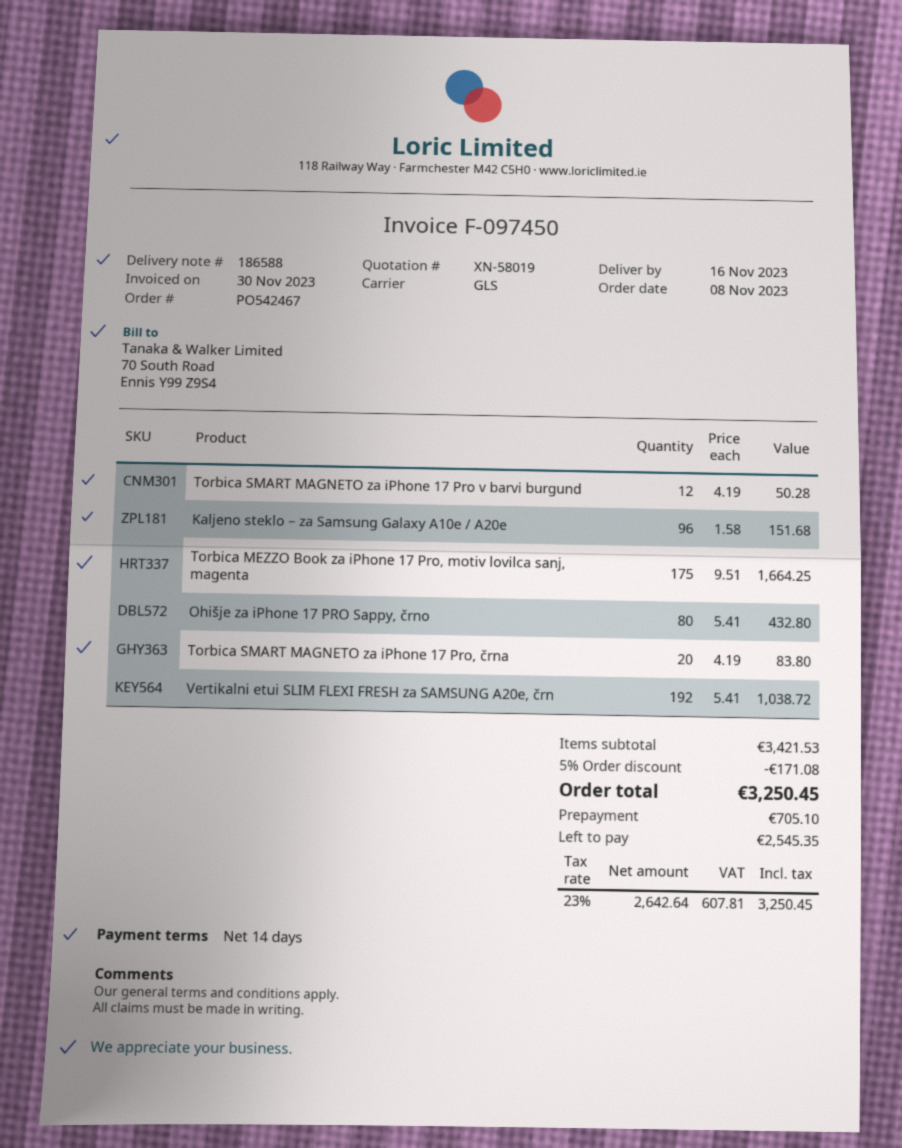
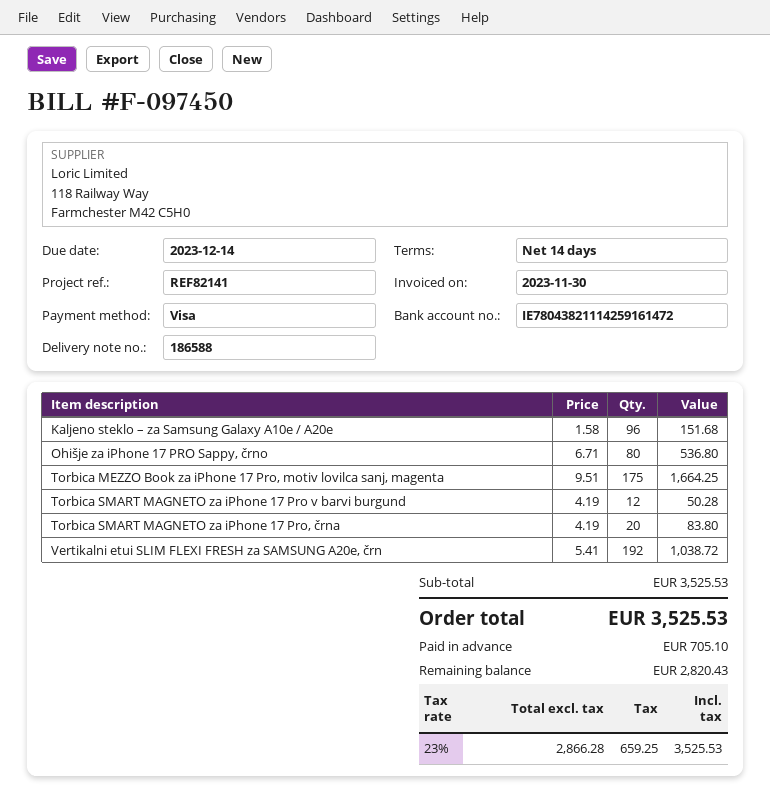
Ohišje za iPhone 17 PRO Sappy, črno: 80 x 5.41 = 432.80 -> 80 x 6.71 = 536.80
subtotal: 3421.53 -> 3525.53
discount: 5% = 171.08 -> none
net: 2642.64 -> 2866.28
tax: 23% = 607.81 -> 23% = 659.25
total: 3250.45 -> 3525.53
balance: 2545.35 -> 2820.43

